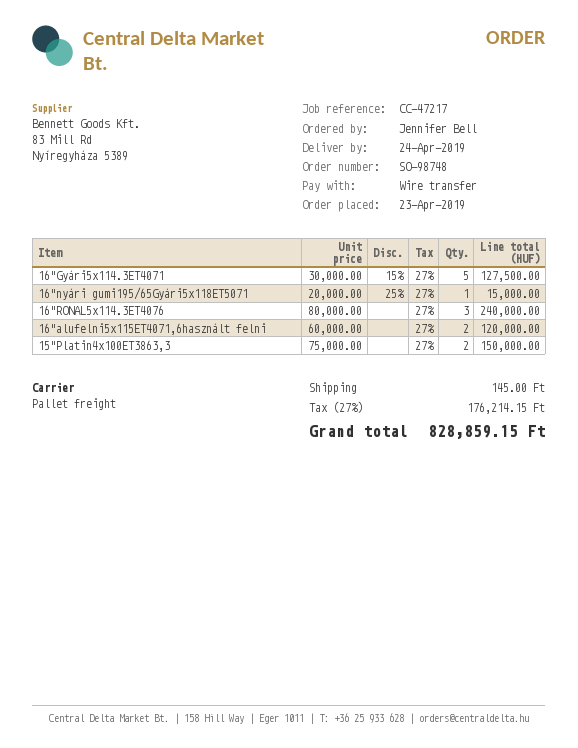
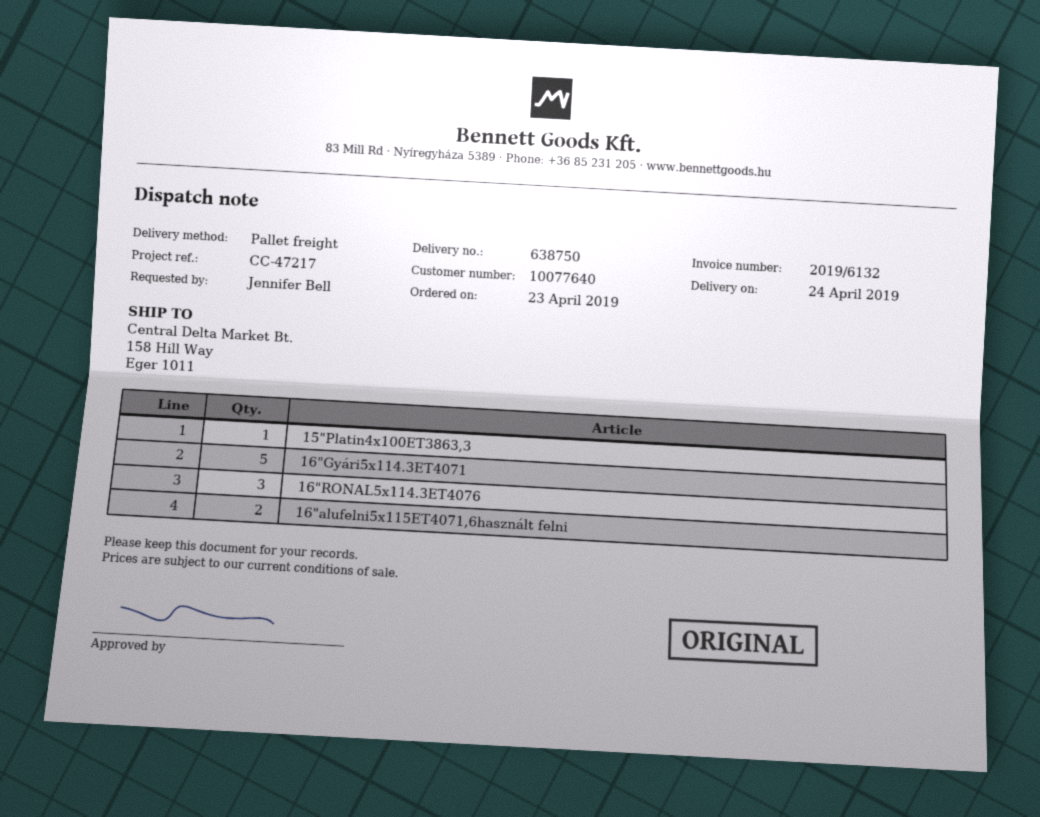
16"nyári gumi195/65Gyári5x118ET5071: 1 -> none
15"Platin4x100ET3863,3: 2 -> 1

